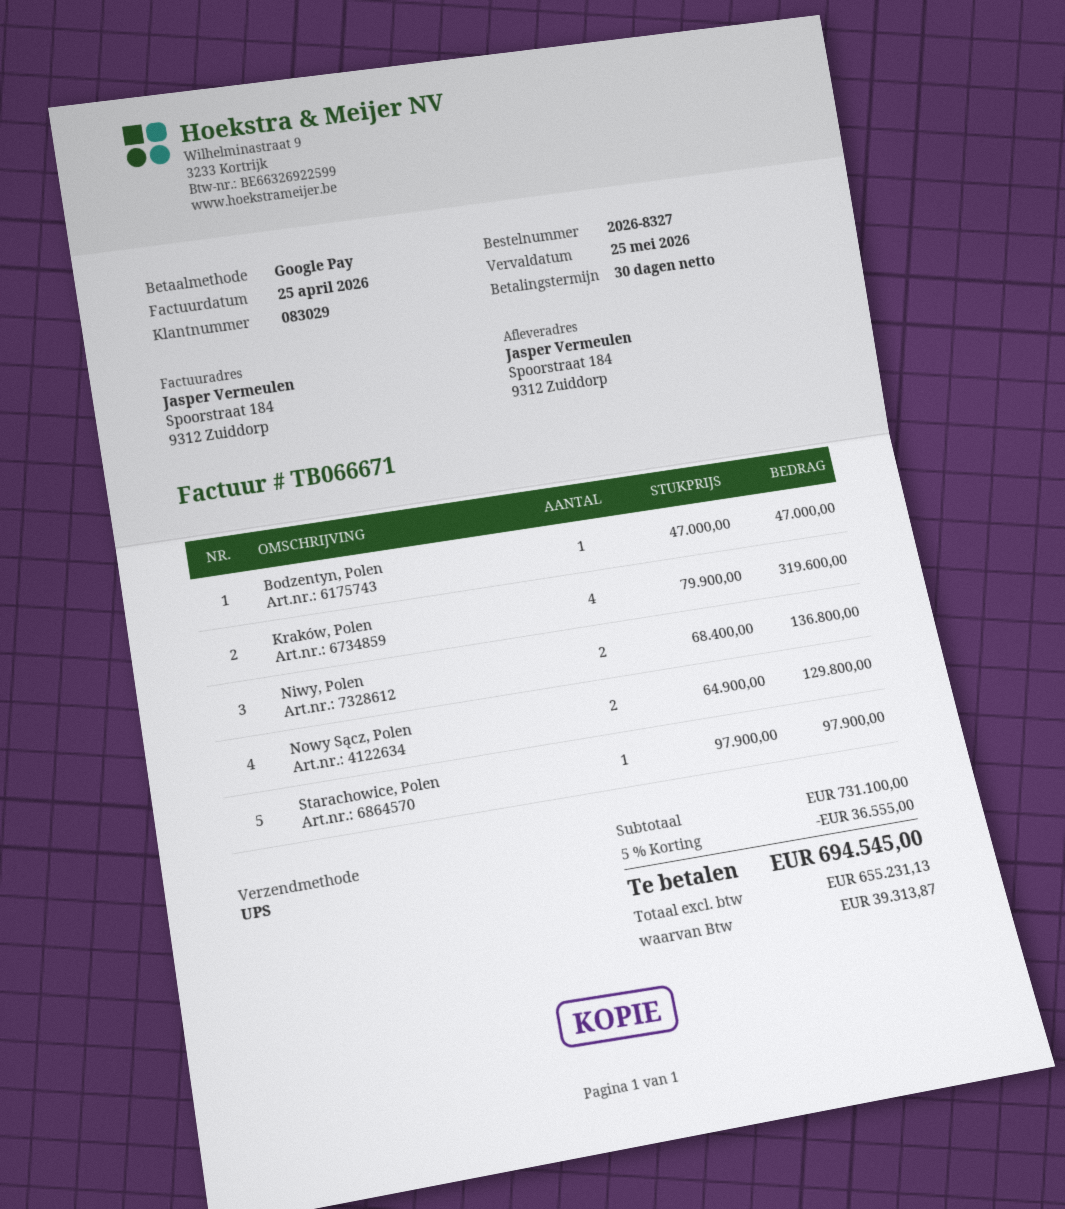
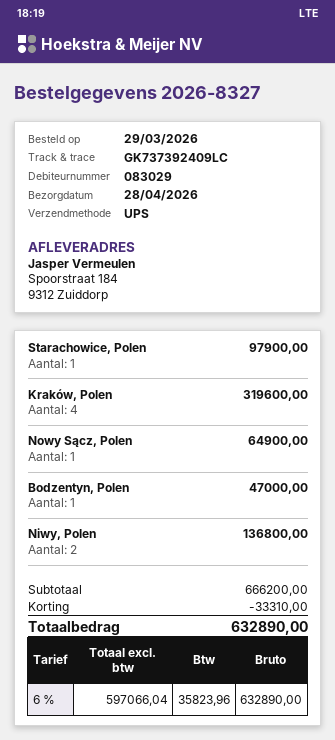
Nowy Sącz, Polen: 2 for 129800.00 -> 1 for 64900.00
subtotal: 731100.00 -> 666200.00
discount: 36555.00 -> 33310.00
net: 655231.13 -> 597066.04
tax: 39313.87 -> 35823.96
total: 694545.00 -> 632890.00

